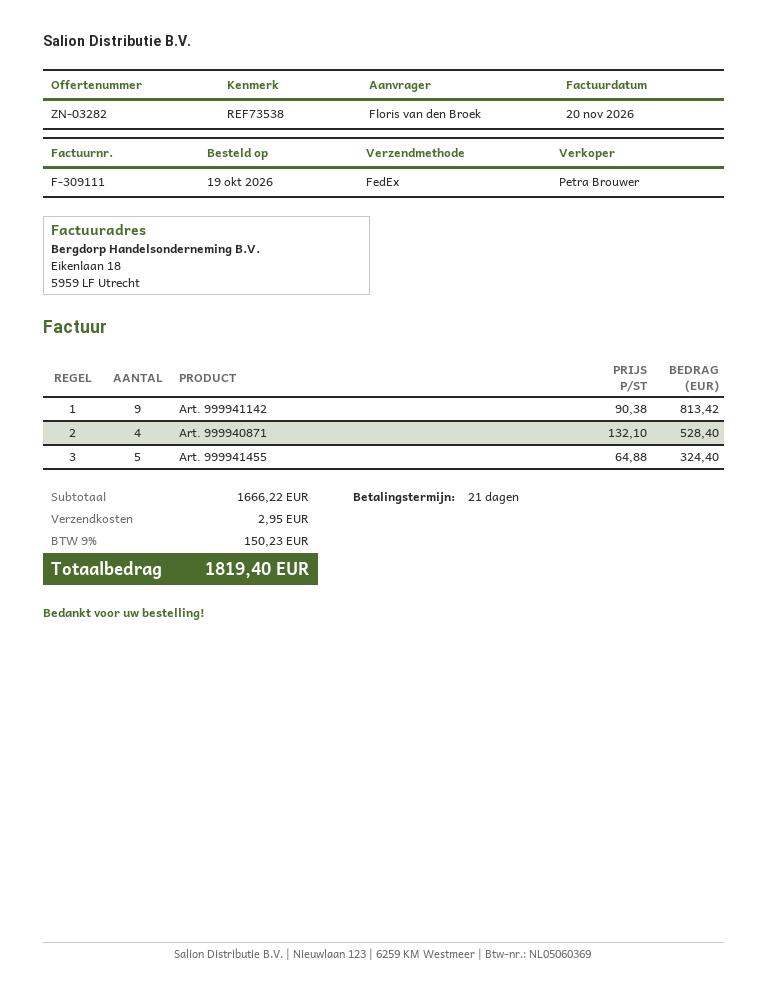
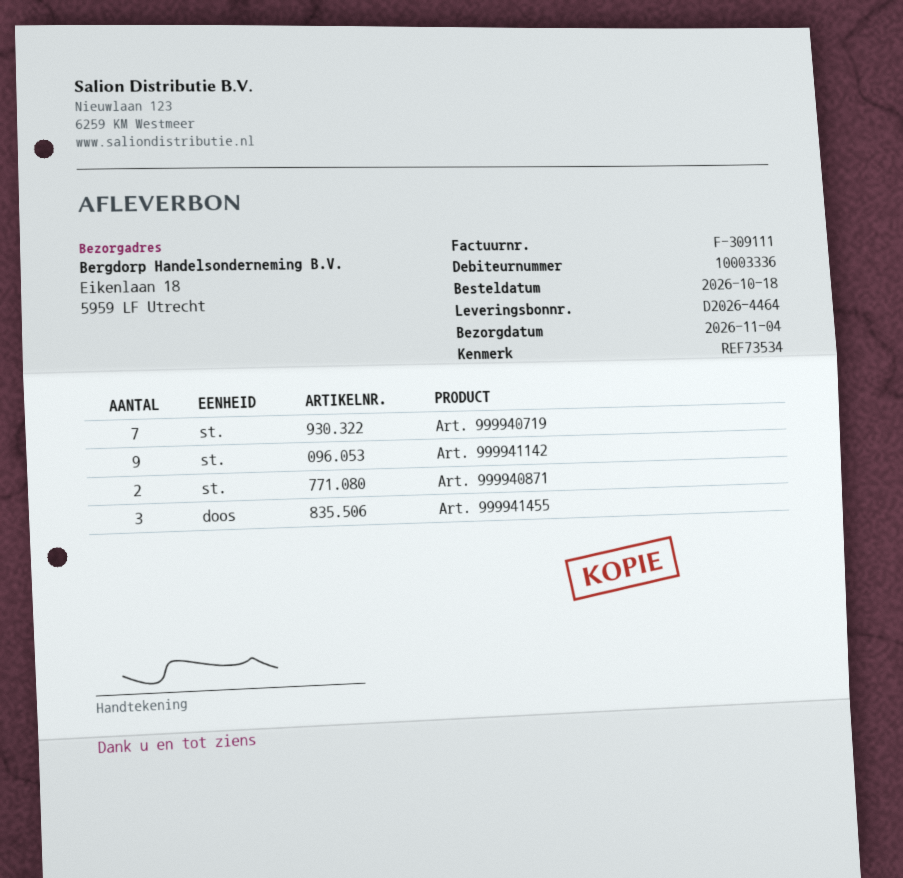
order date: 2026-10-19 -> 2026-10-18
reference: REF73538 -> REF73534
Art. 999940871: 4 -> 2
Art. 999941455: 5 -> 3
Art. 999940719: none -> 7

